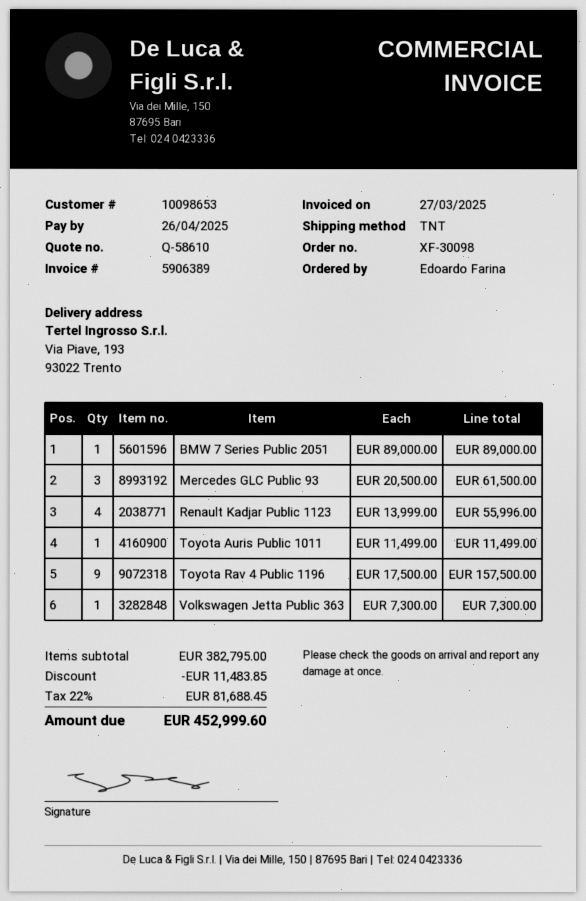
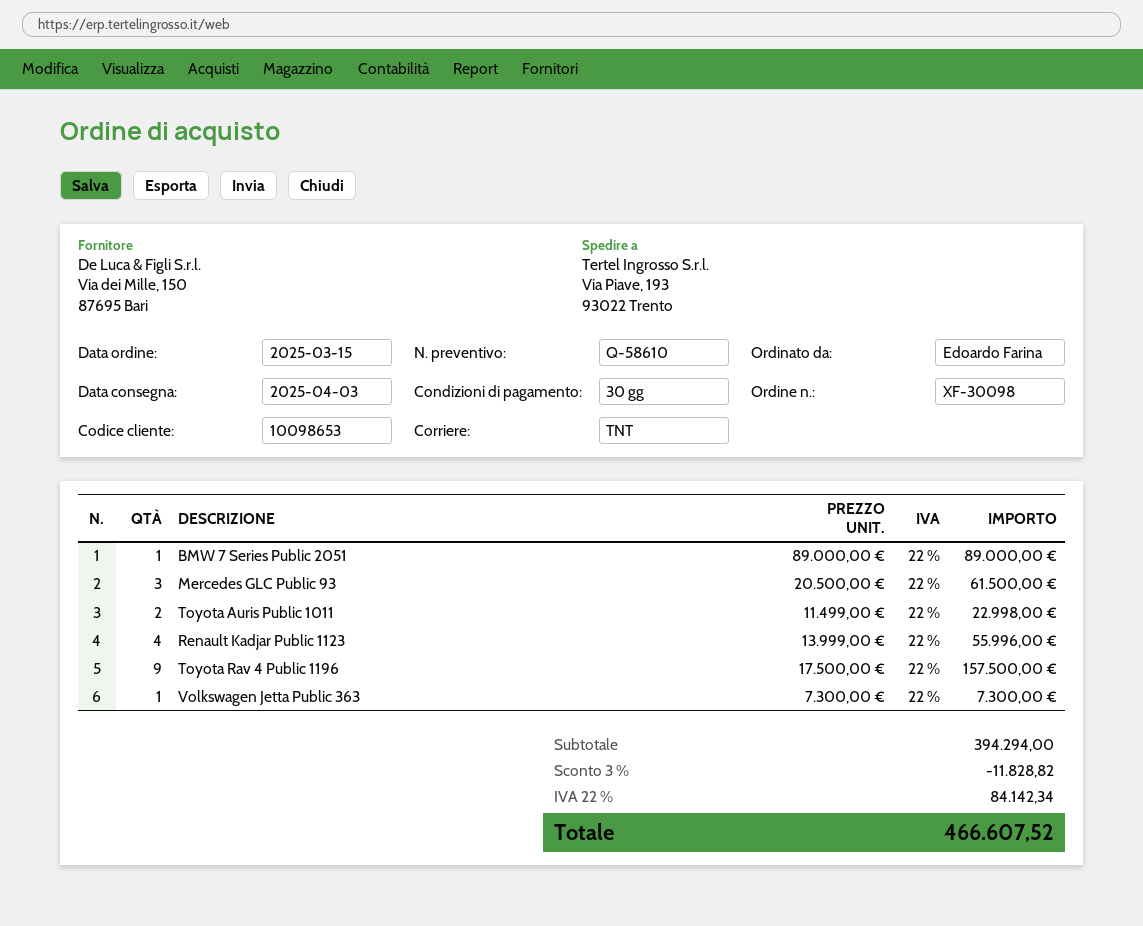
Toyota Auris Public 1011: 1 x 11499.00 = 11499.00 -> 2 x 11499.00 = 22998.00
subtotal: 382795.00 -> 394294.00
discount: 11483.85 -> 11828.82
tax: 22% = 81688.45 -> 22% = 84142.34
total: 452999.60 -> 466607.52

